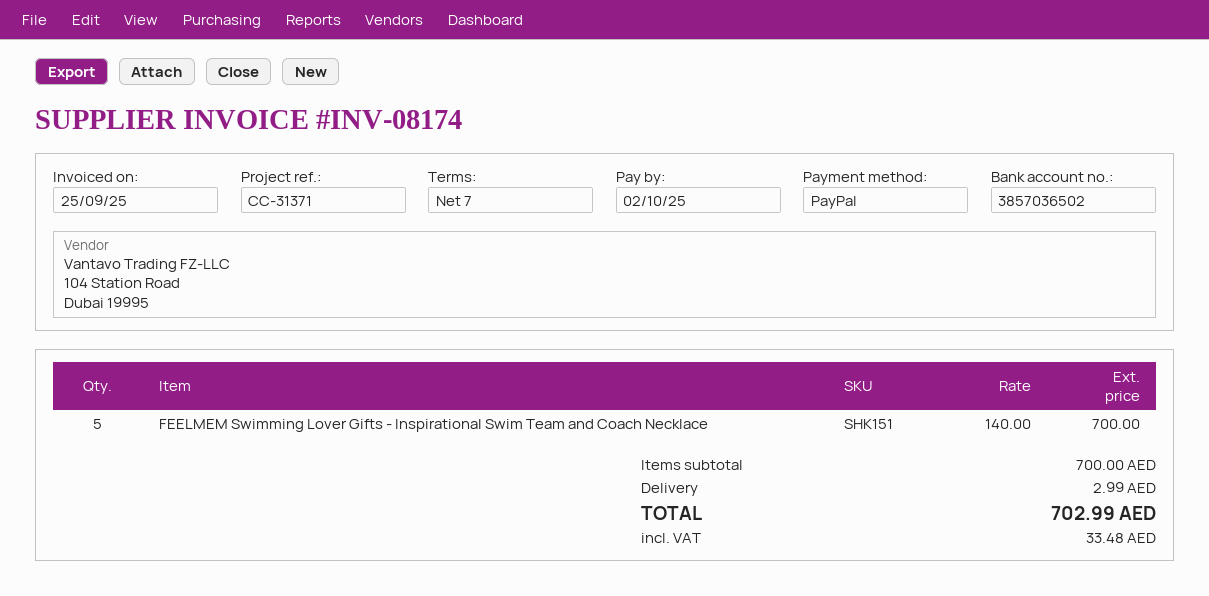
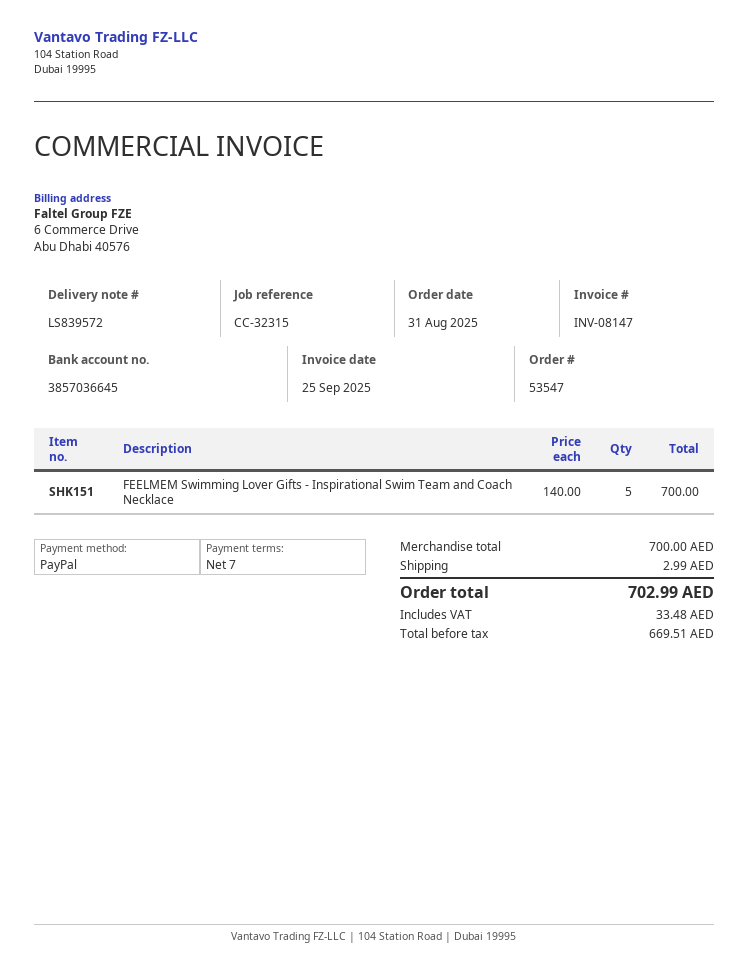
invoice number: INV-08174 -> INV-08147
reference: CC-31371 -> CC-32315
bank account: 3857036502 -> 3857036645

